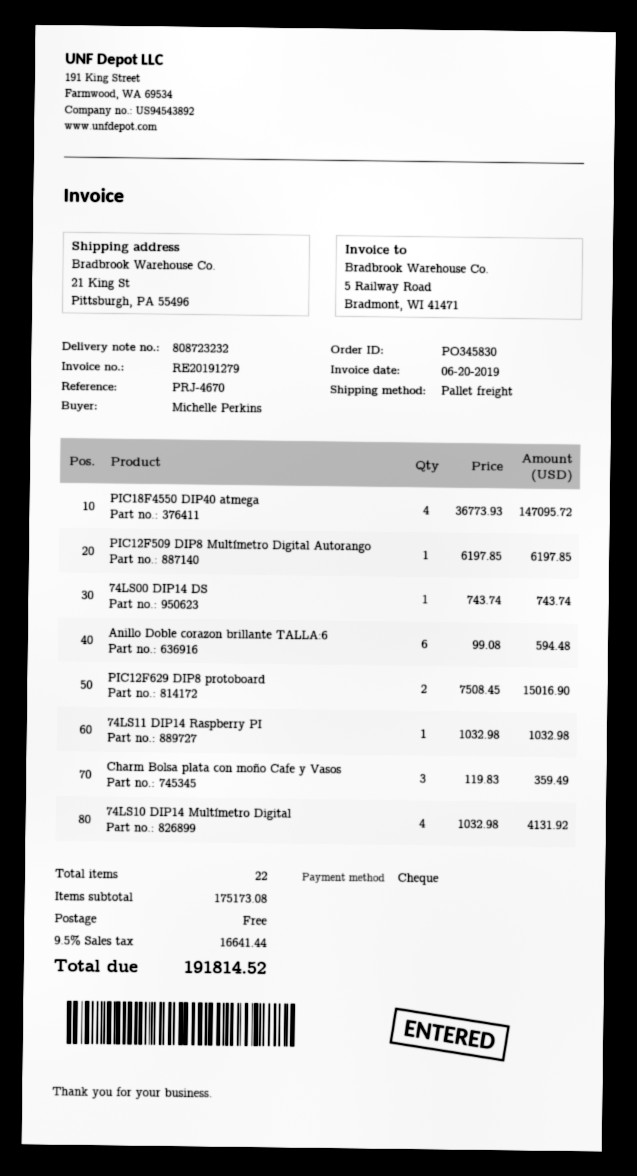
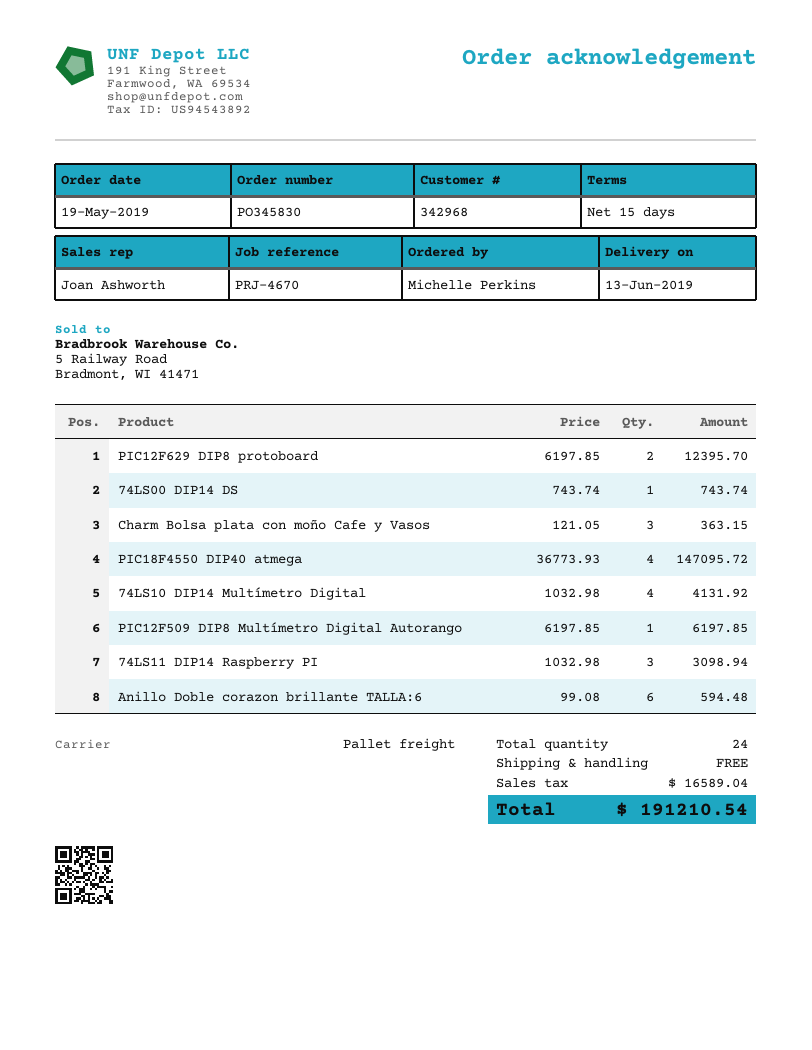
PIC12F629 DIP8 protoboard: 2 x 7508.45 = 15016.90 -> 2 x 6197.85 = 12395.70
74LS11 DIP14 Raspberry PI: 1 x 1032.98 = 1032.98 -> 3 x 1032.98 = 3098.94
Charm Bolsa plata con moño Cafe y Vasos: 3 x 119.83 = 359.49 -> 3 x 121.05 = 363.15
total quantity: 22 -> 24
tax: 16641.44 -> 16589.04
total: 191814.52 -> 191210.54

